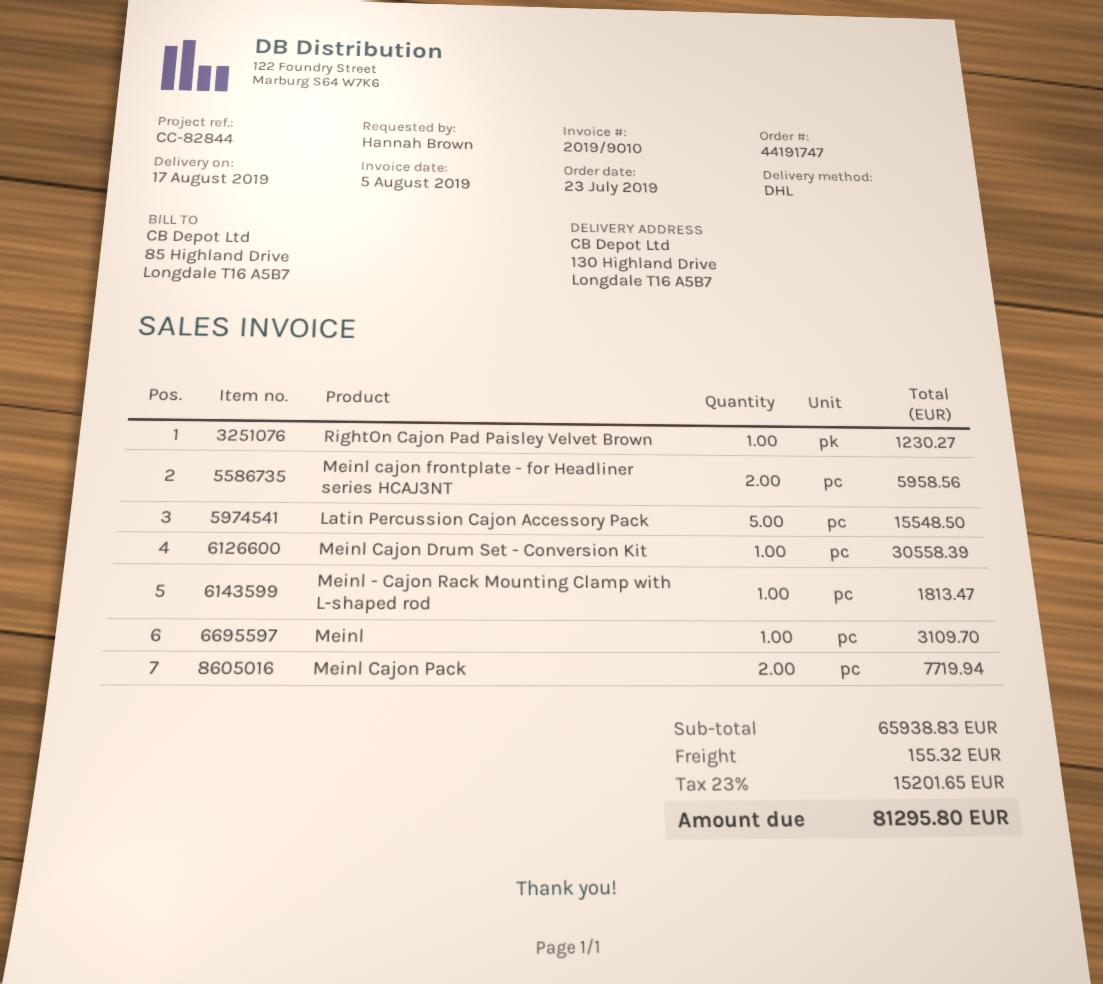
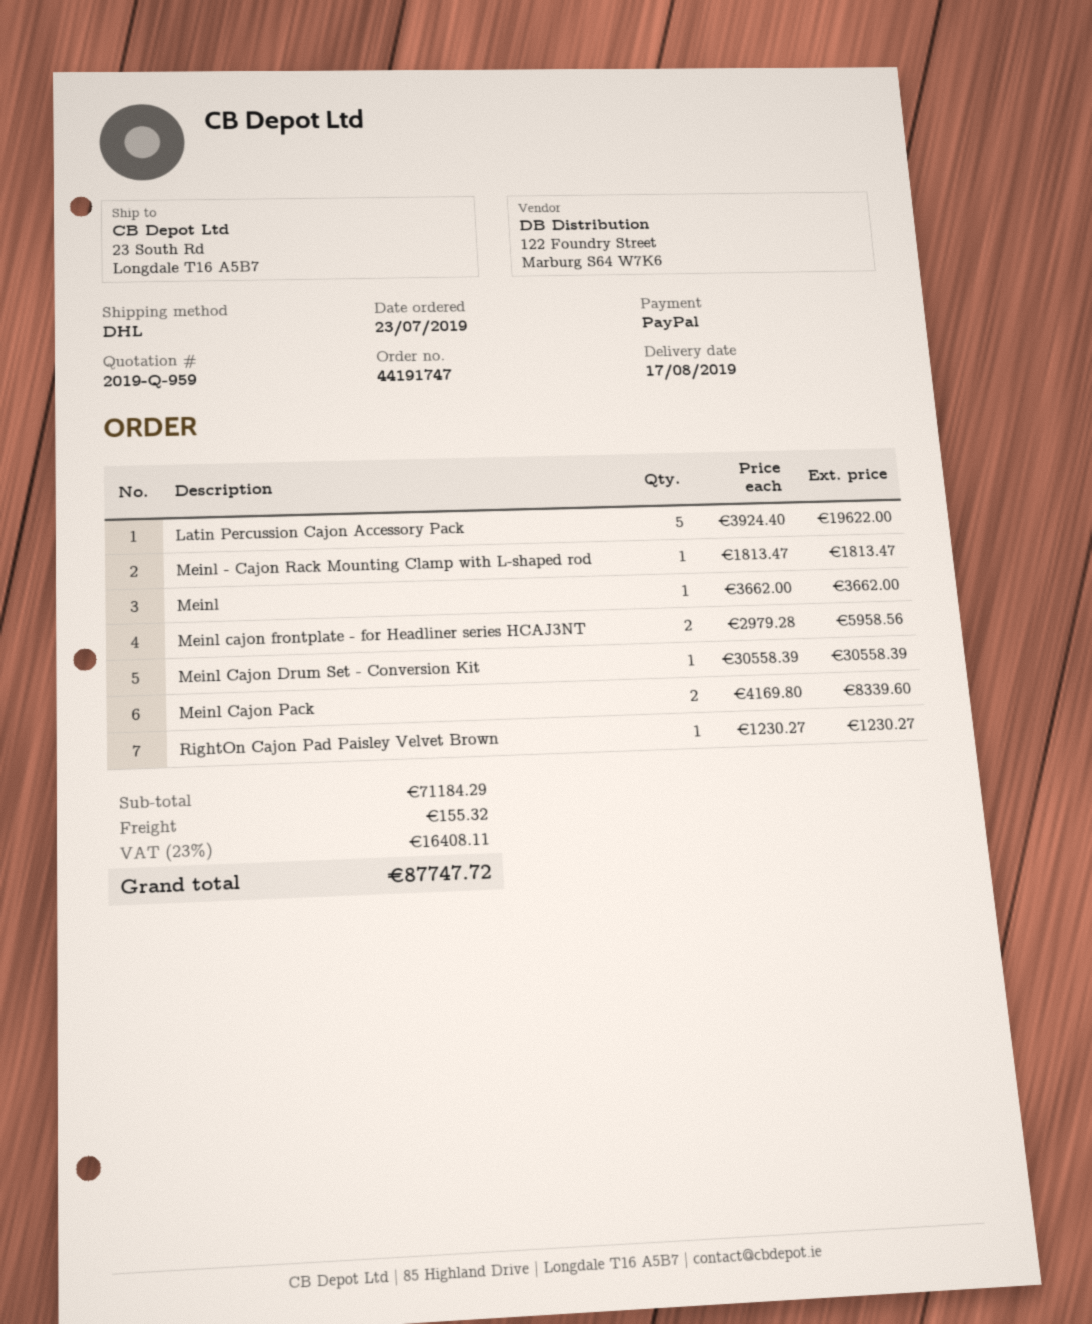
ship to: 130 Highland Drive, Longdale T16 A5B7 -> 23 South Rd, Longdale T16 A5B7
Latin Percussion Cajon Accessory Pack: 5 for 15548.50 -> 5 for 19622.00
Meinl: 1 for 3109.70 -> 1 for 3662.00
Meinl Cajon Pack: 2 for 7719.94 -> 2 for 8339.60
subtotal: 65938.83 -> 71184.29
tax: 23% = 15201.65 -> 23% = 16408.11
total: 81295.80 -> 87747.72

